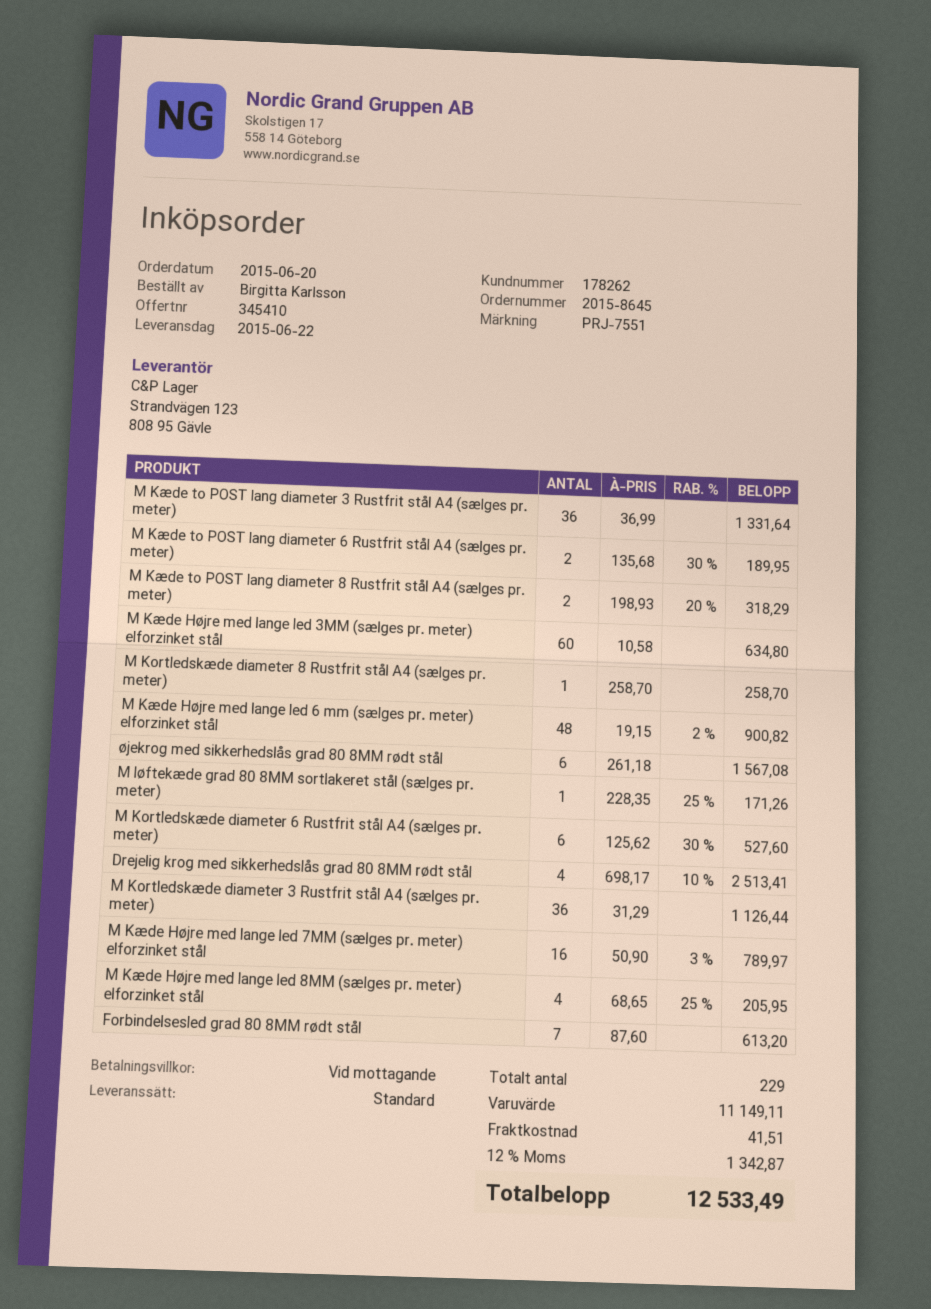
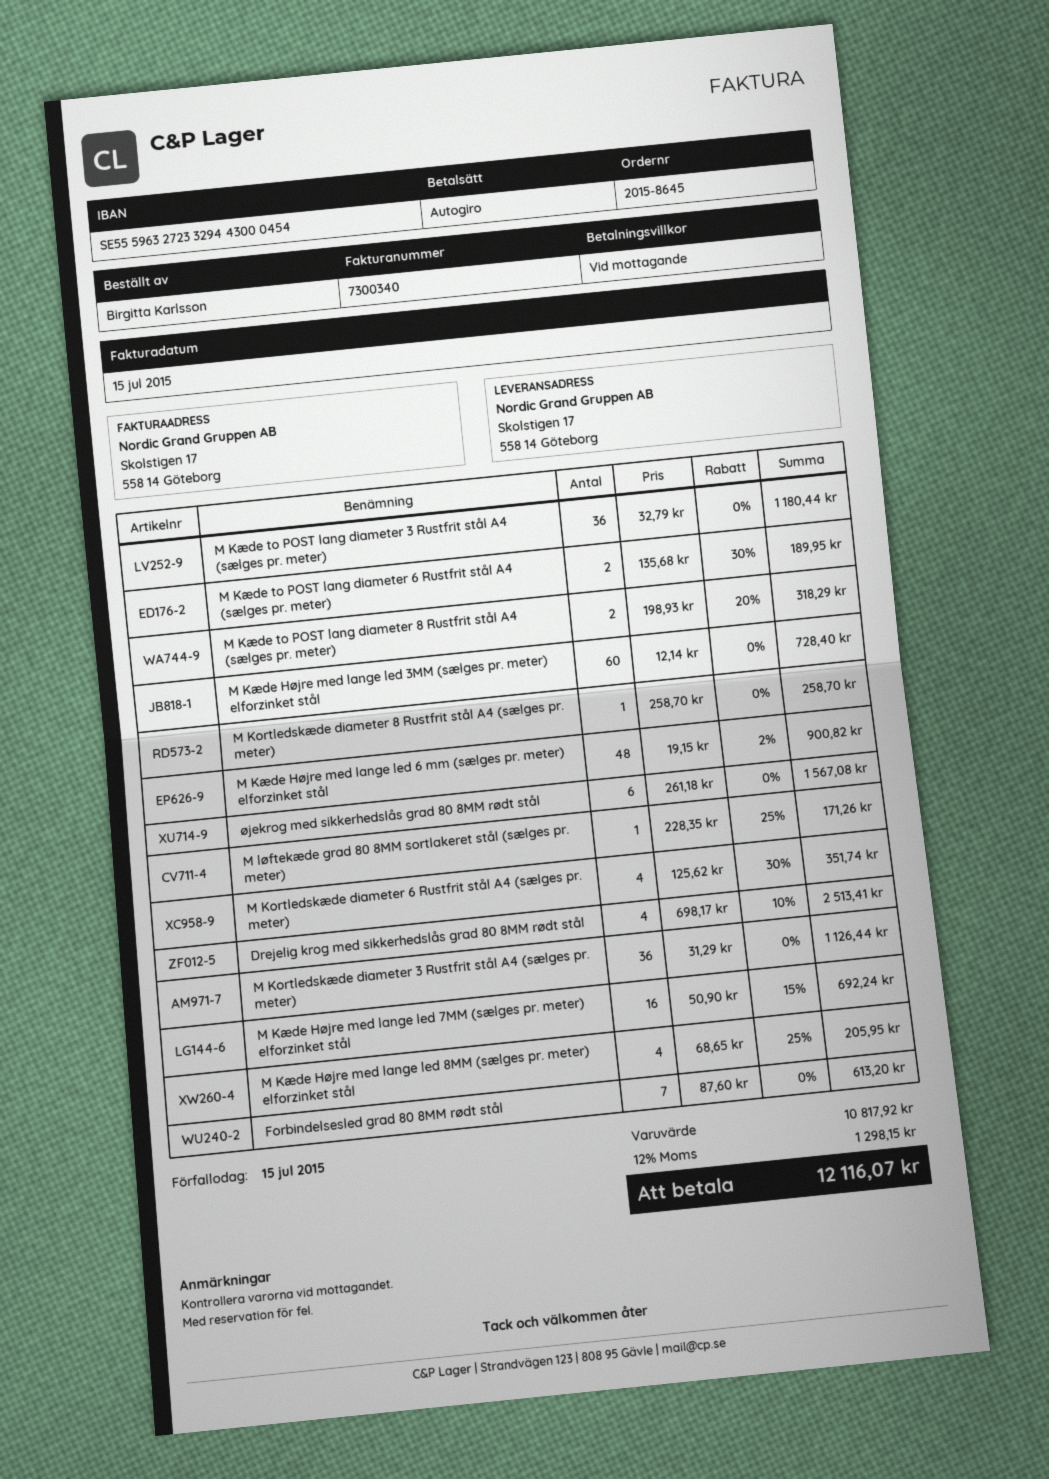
M Kæde to POST lang diameter 3 Rustfrit stål A4 (sælges pr. meter): 36 x 36.99 = 1331.64 -> 36 x 32.79 = 1180.44
M Kæde Højre med lange led 3MM (sælges pr. meter) elforzinket stål: 60 x 10.58 = 634.80 -> 60 x 12.14 = 728.40
M Kortledskæde diameter 6 Rustfrit stål A4 (sælges pr. meter): 6 x 125.62 - 30% = 527.60 -> 4 x 125.62 - 30% = 351.74
M Kæde Højre med lange led 7MM (sælges pr. meter) elforzinket stål: 16 x 50.90 - 3% = 789.97 -> 16 x 50.90 - 15% = 692.24
subtotal: 11149.11 -> 10817.92
shipping: 41.51 -> none
tax: 12% = 1342.87 -> 12% = 1298.15
total: 12533.49 -> 12116.07

